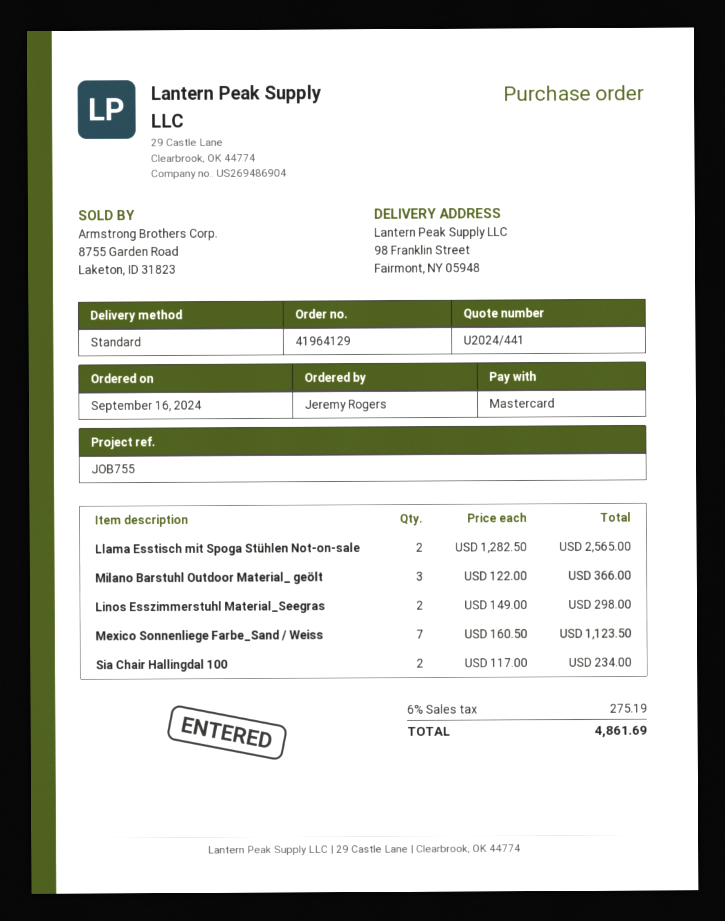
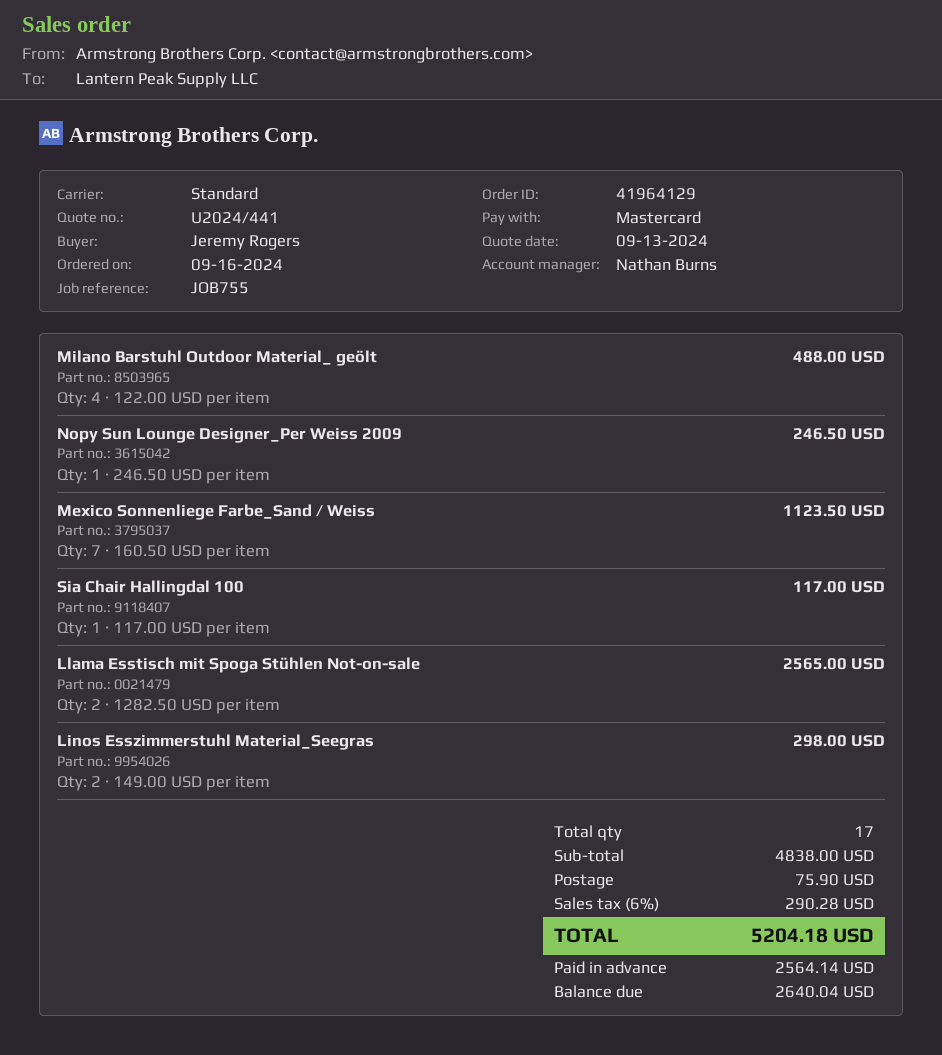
Milano Barstuhl Outdoor Material_ geölt: 3 x 122.00 = 366.00 -> 4 x 122.00 = 488.00
Sia Chair Hallingdal 100: 2 x 117.00 = 234.00 -> 1 x 117.00 = 117.00
Nopy Sun Lounge Designer_Per Weiss 2009: none -> 1 x 246.50 = 246.50
shipping: none -> 75.90
tax: 6% = 275.19 -> 6% = 290.28
total: 4861.69 -> 5204.18

